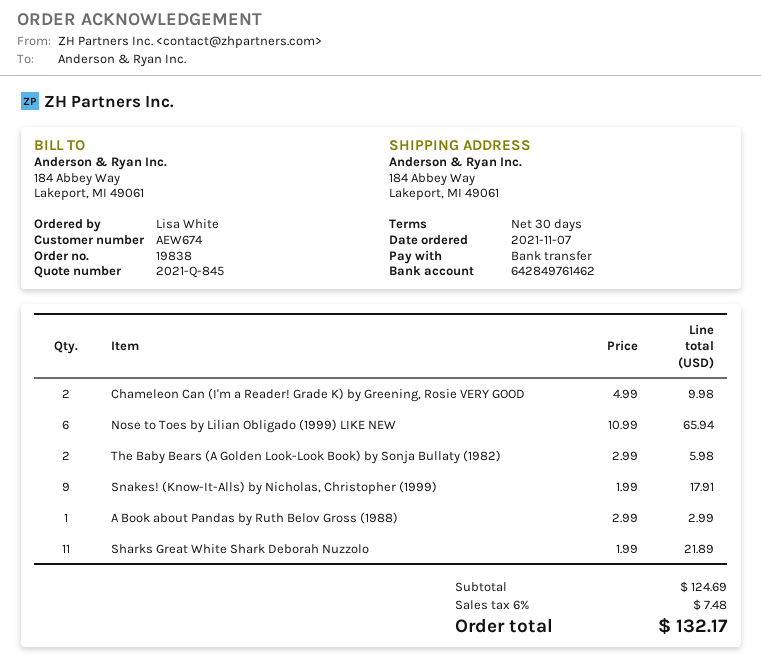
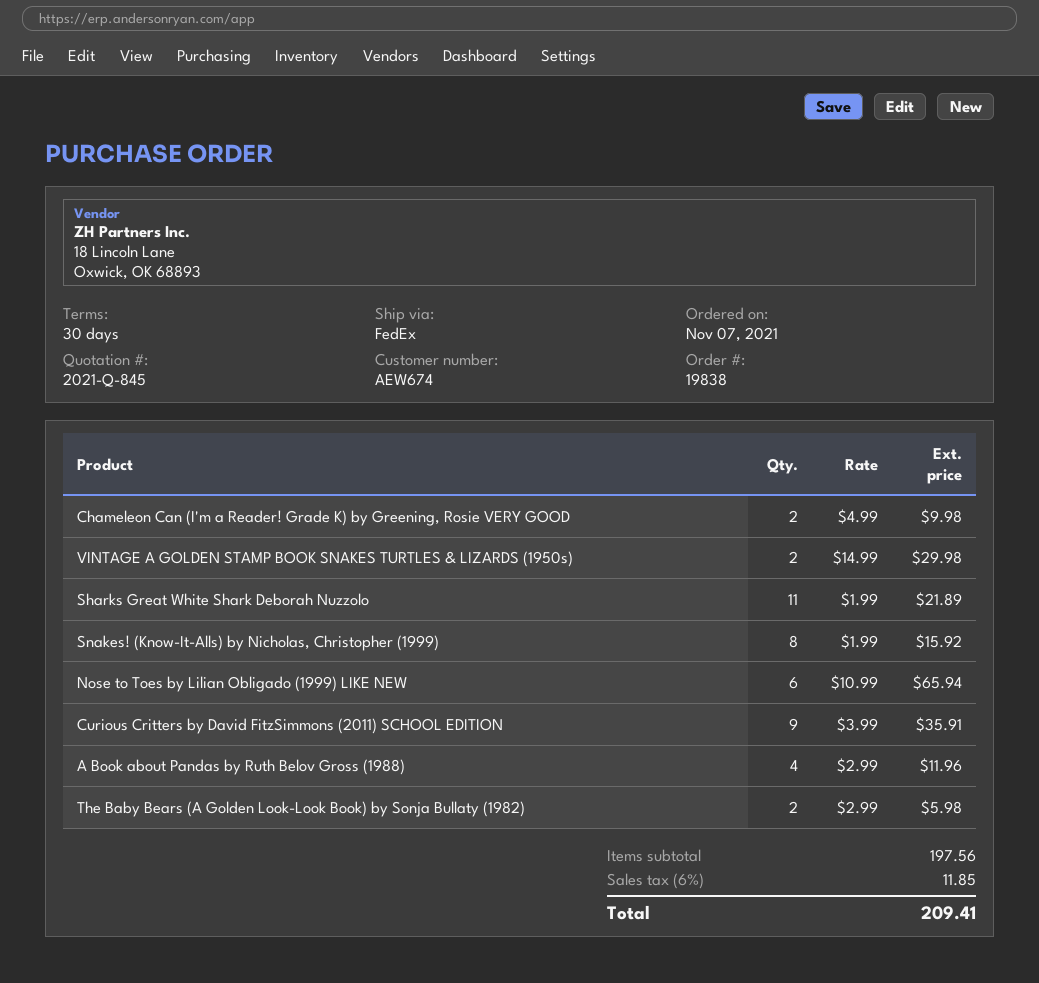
Snakes! (Know-It-Alls) by Nicholas, Christopher (1999): 9 x 1.99 = 17.91 -> 8 x 1.99 = 15.92
A Book about Pandas by Ruth Belov Gross (1988): 1 x 2.99 = 2.99 -> 4 x 2.99 = 11.96
VINTAGE A GOLDEN STAMP BOOK SNAKES TURTLES & LIZARDS (1950s): none -> 2 x 14.99 = 29.98
Curious Critters by David FitzSimmons (2011) SCHOOL EDITION: none -> 9 x 3.99 = 35.91
subtotal: 124.69 -> 197.56
tax: 6% = 7.48 -> 6% = 11.85
total: 132.17 -> 209.41

